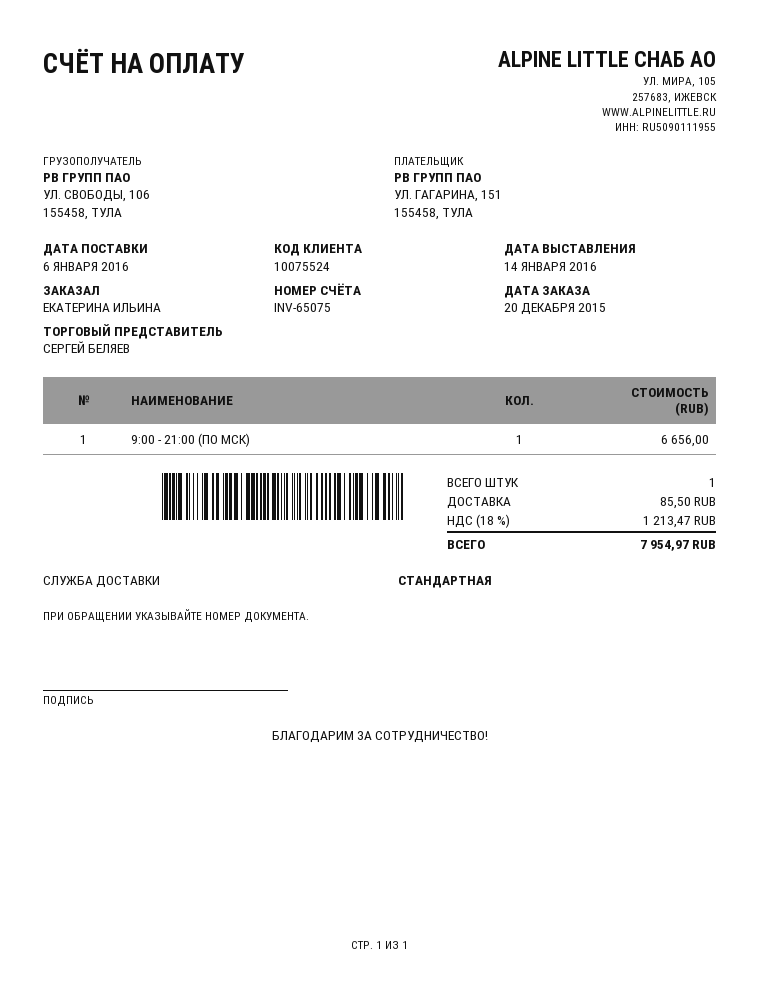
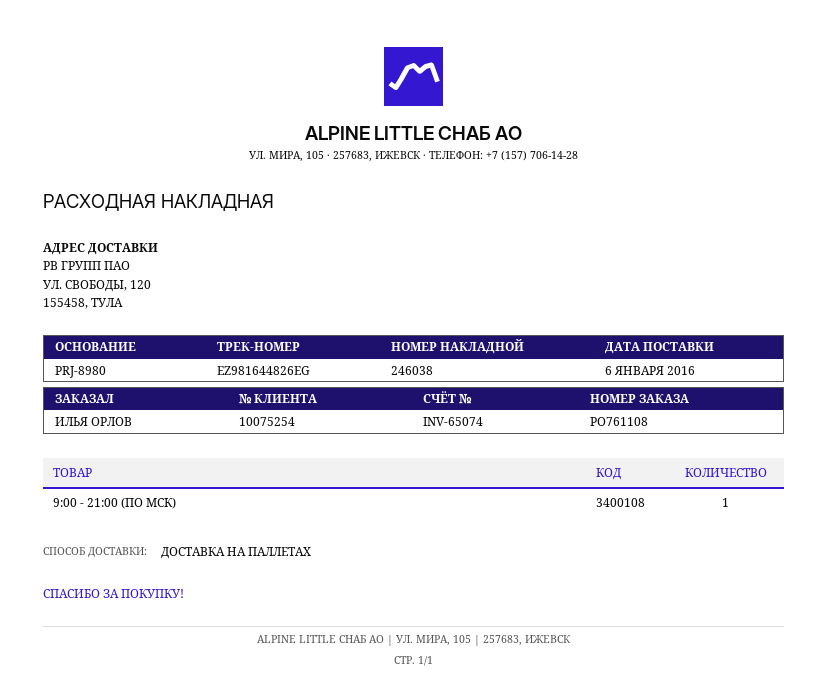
invoice number: INV-65075 -> INV-65074
customer number: 10075524 -> 10075254
ordered by: ЕКАТЕРИНА ИЛЬИНА -> ИЛЬЯ ОРЛОВ
shipping method: standard -> pallet freight
ship to: УЛ. СВОБОДЫ, 106, 155458, ТУЛА -> УЛ. СВОБОДЫ, 120, 155458, ТУЛА

